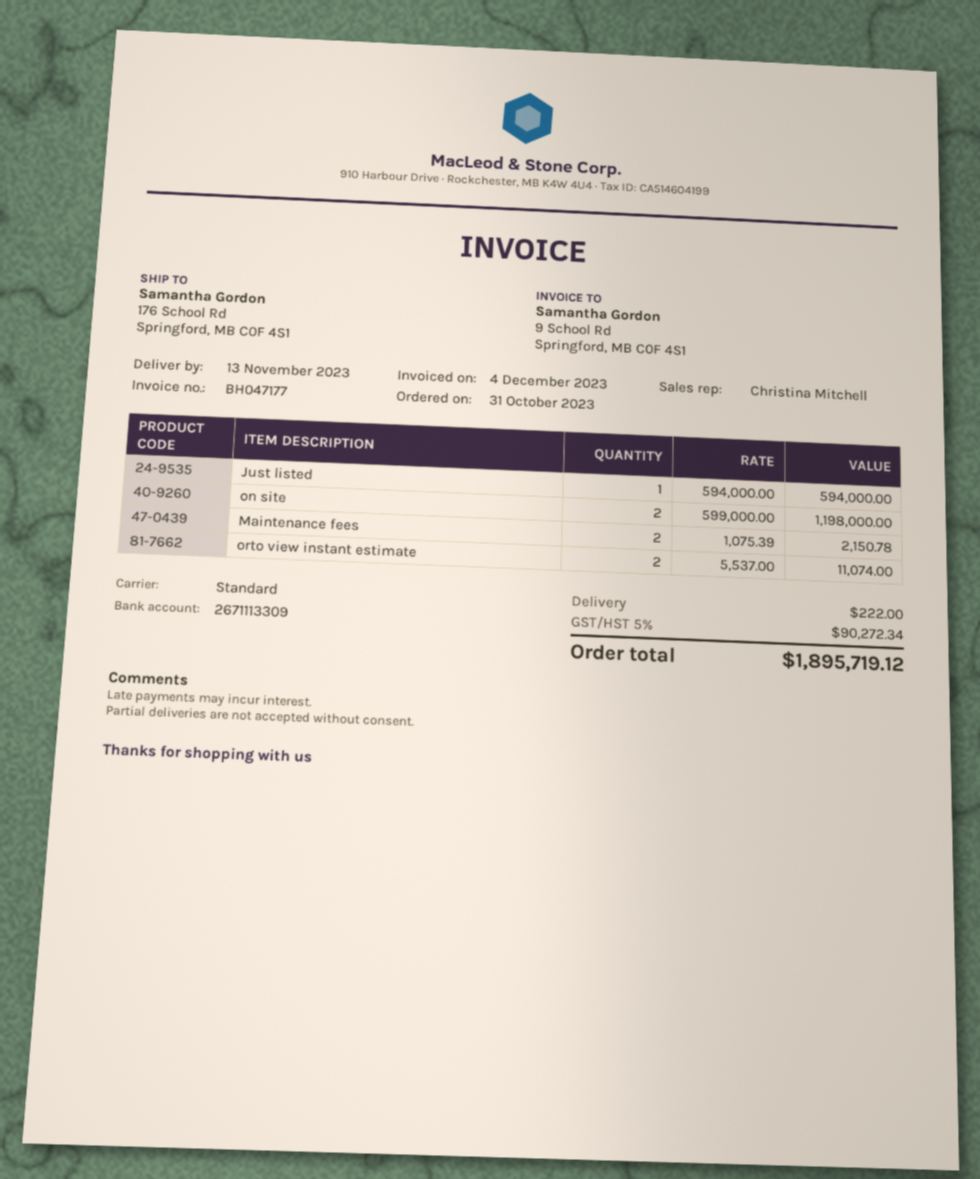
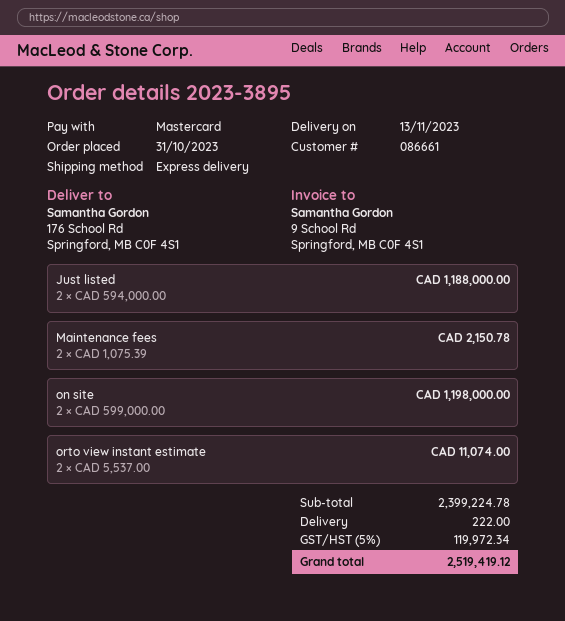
shipping method: standard -> express
Just listed: 1 x 594000.00 = 594000.00 -> 2 x 594000.00 = 1188000.00
tax: 5% = 90272.34 -> 5% = 119972.34
total: 1895719.12 -> 2519419.12

